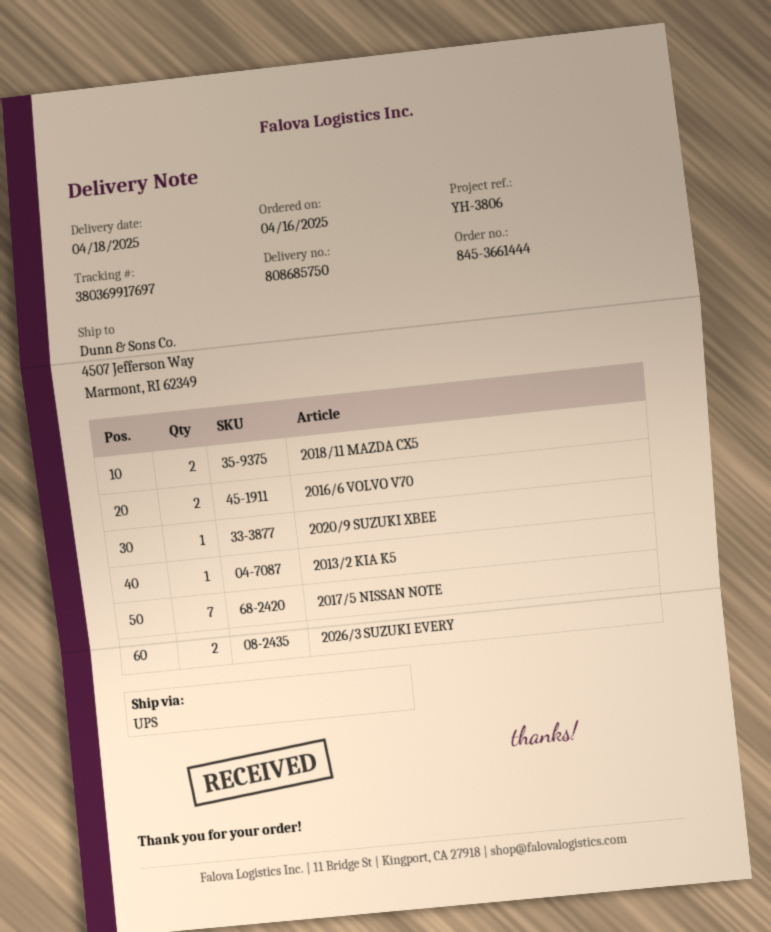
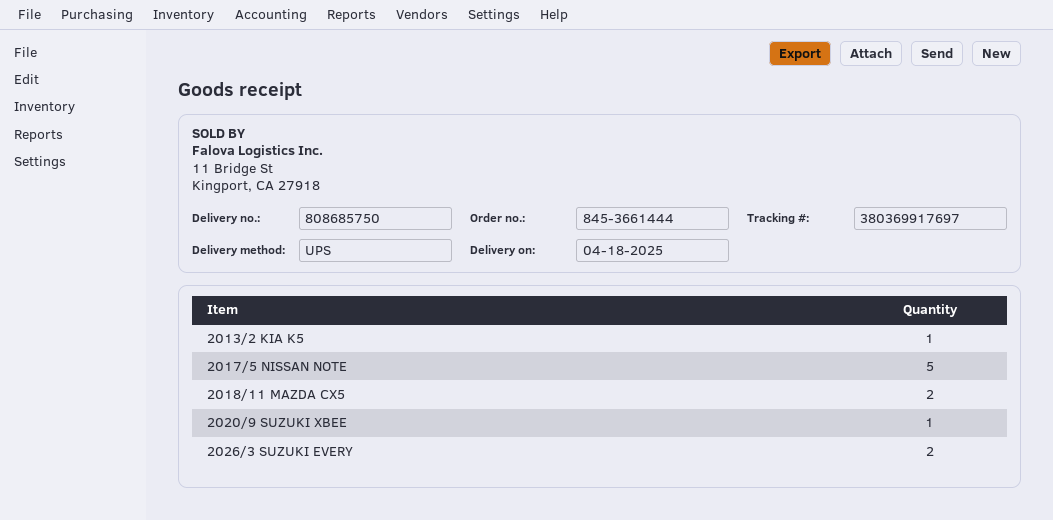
2016/6 VOLVO V70: 2 -> none
2017/5 NISSAN NOTE: 7 -> 5

